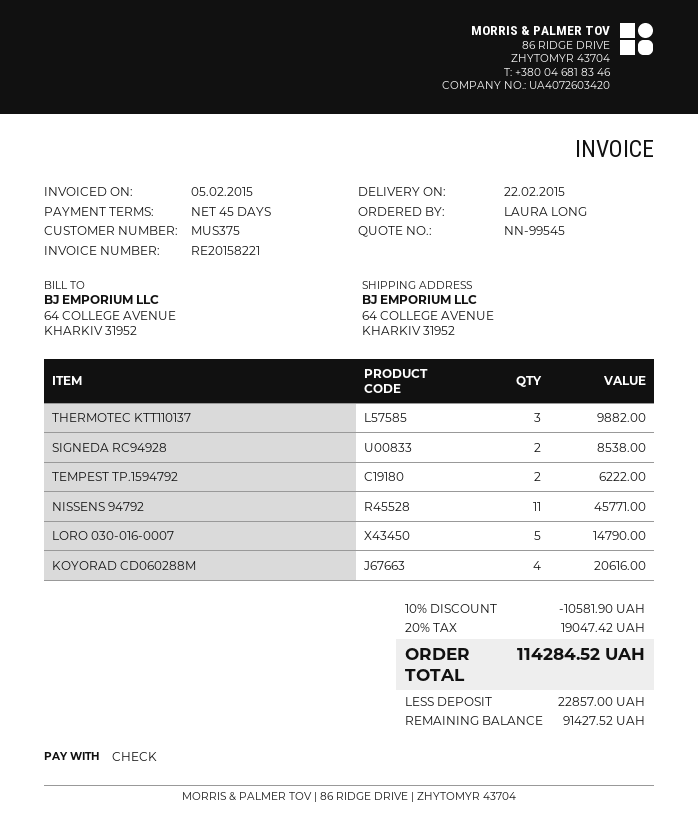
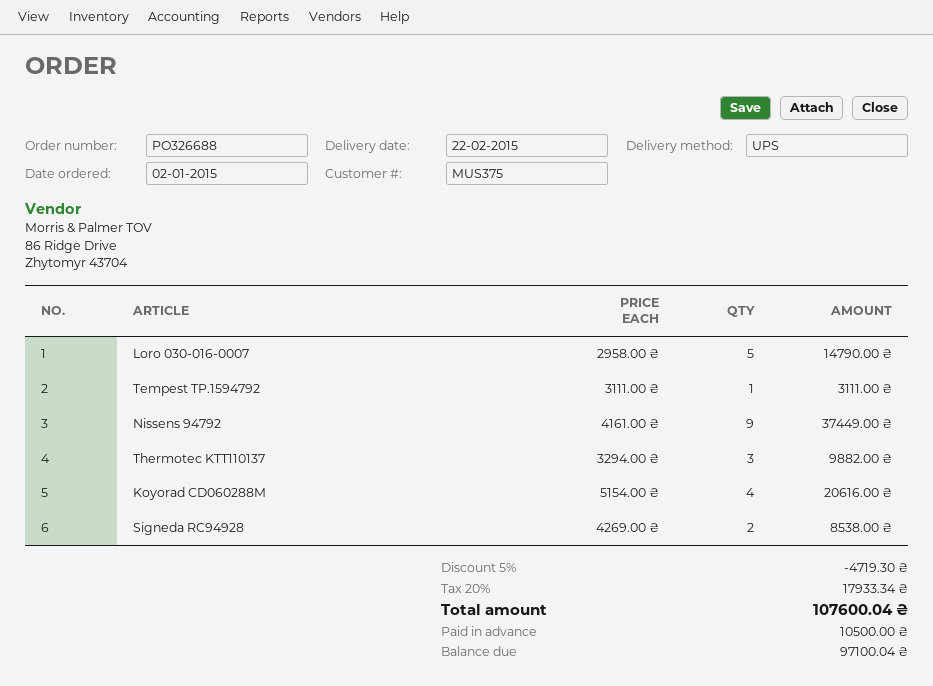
TEMPEST TP.1594792: 2 for 6222.00 -> 1 for 3111.00
NISSENS 94792: 11 for 45771.00 -> 9 for 37449.00
discount: 10% = 10581.90 -> 5% = 4719.30
tax: 20% = 19047.42 -> 20% = 17933.34
total: 114284.52 -> 107600.04
deposit: 22857.00 -> 10500.00
balance: 91427.52 -> 97100.04

